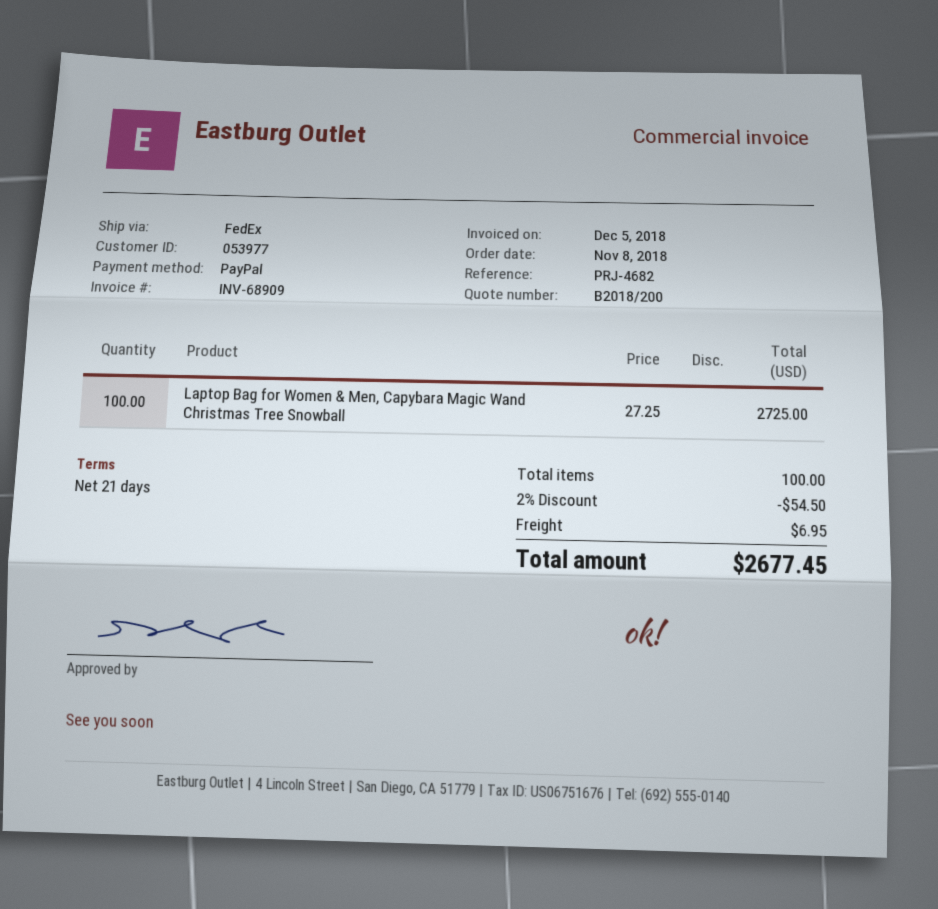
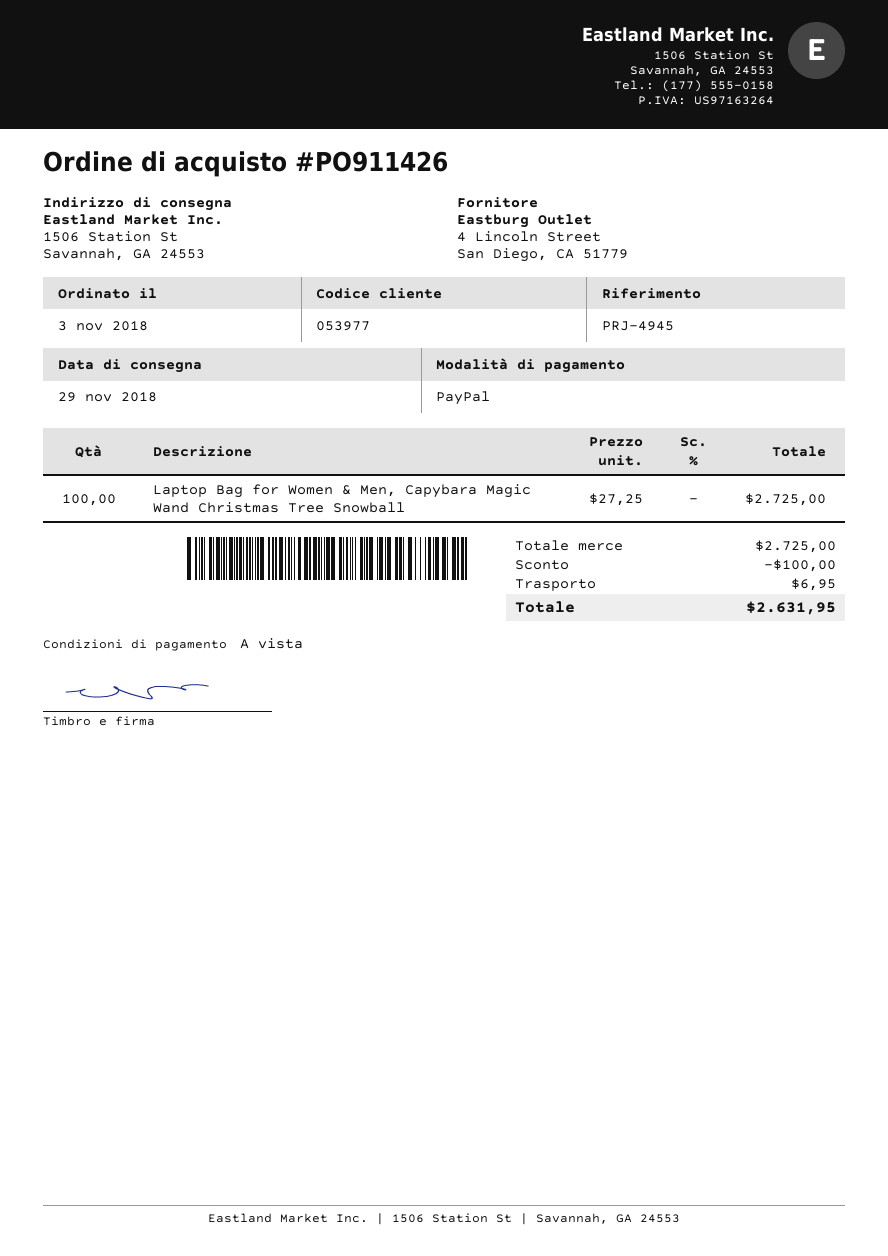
order date: 2018-11-08 -> 2018-11-03
payment terms: 21 days -> on receipt
reference: PRJ-4682 -> PRJ-4945
discount: 54.50 -> 100.00
total: 2677.45 -> 2631.95

